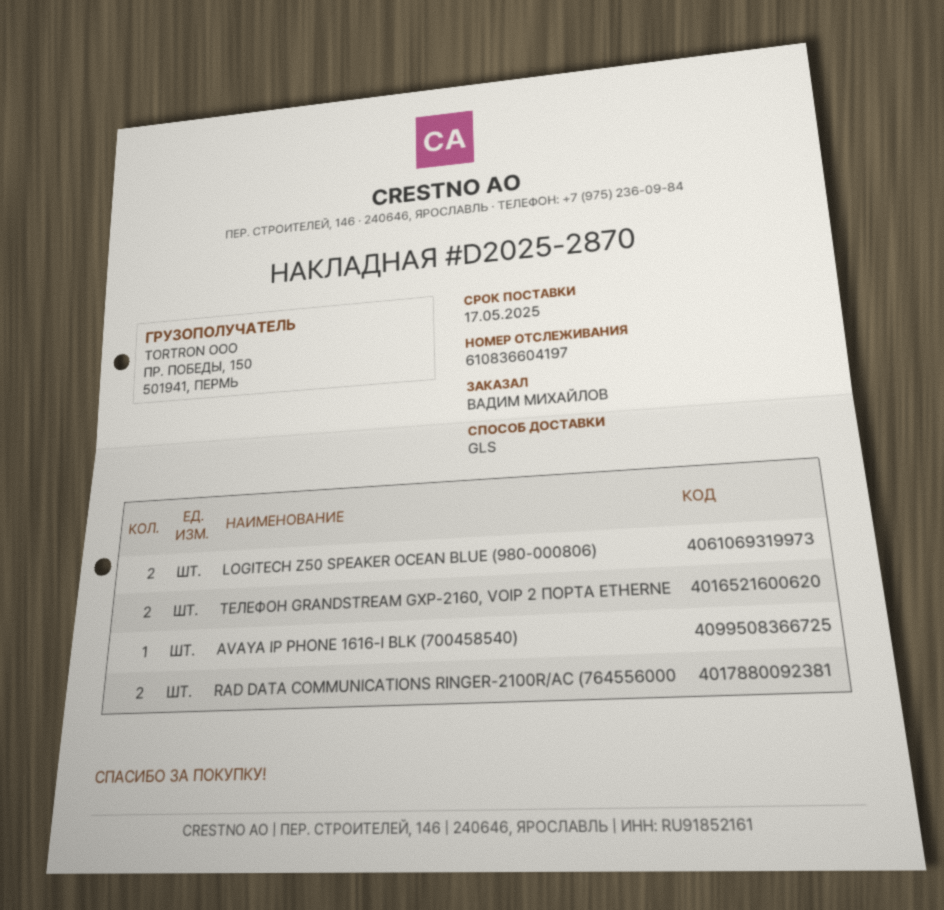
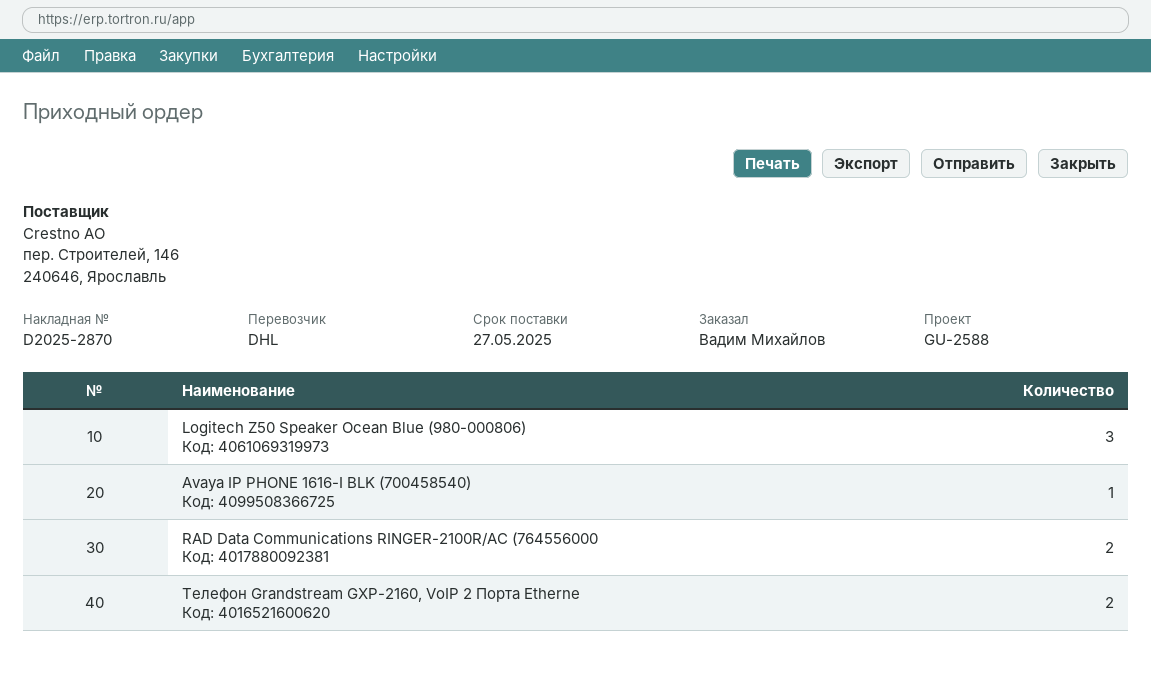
delivery date: 2025-05-17 -> 2025-05-27
shipping method: GLS -> DHL
LOGITECH Z50 SPEAKER OCEAN BLUE (980-000806): 2 -> 3

